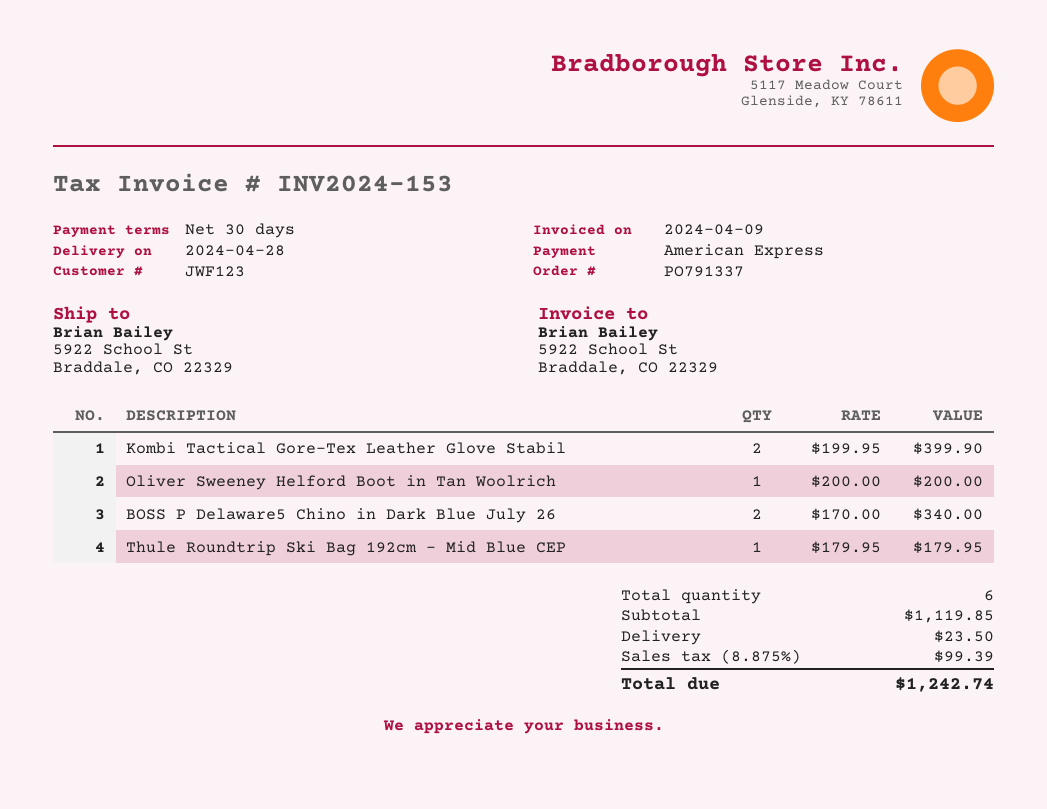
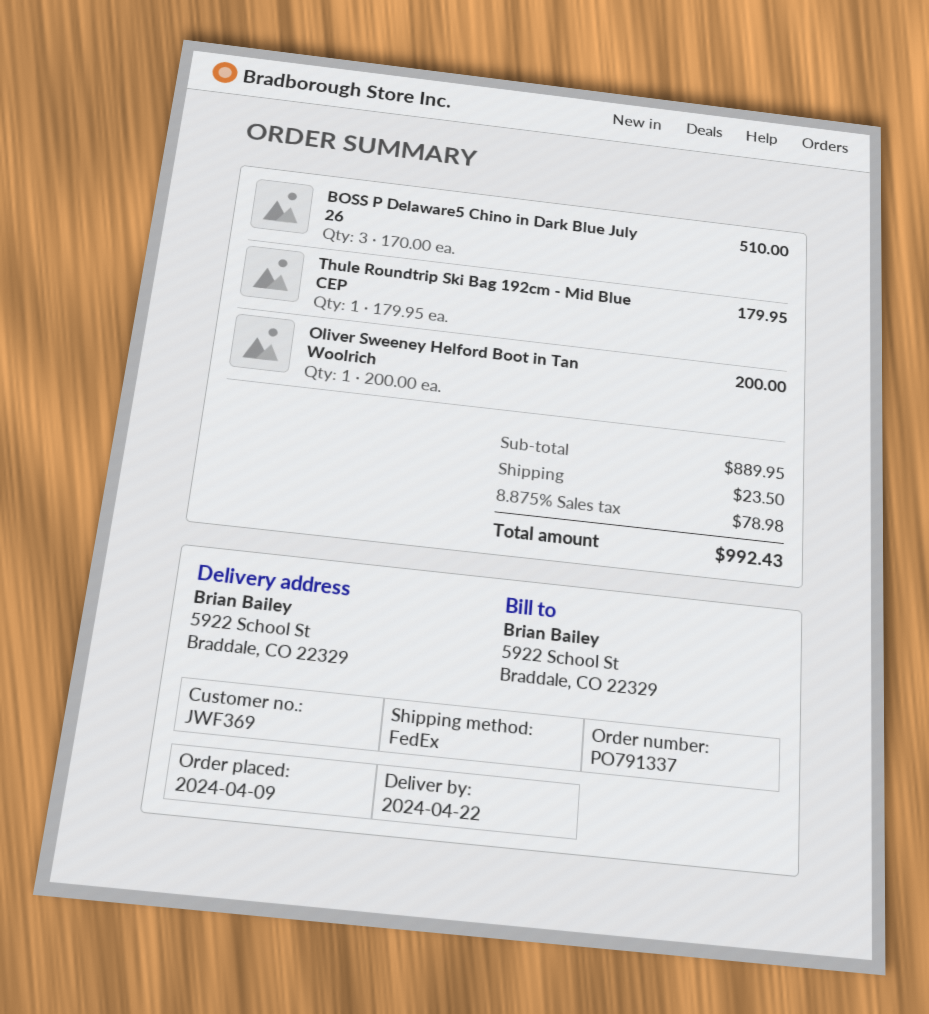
delivery date: 2024-04-28 -> 2024-04-22
customer number: JWF123 -> JWF369
Kombi Tactical Gore-Tex Leather Glove Stabil: 2 x 199.95 = 399.90 -> none
BOSS P Delaware5 Chino in Dark Blue July 26: 2 x 170.00 = 340.00 -> 3 x 170.00 = 510.00
subtotal: 1119.85 -> 889.95
tax: 8.875% = 99.39 -> 8.875% = 78.98
total: 1242.74 -> 992.43

